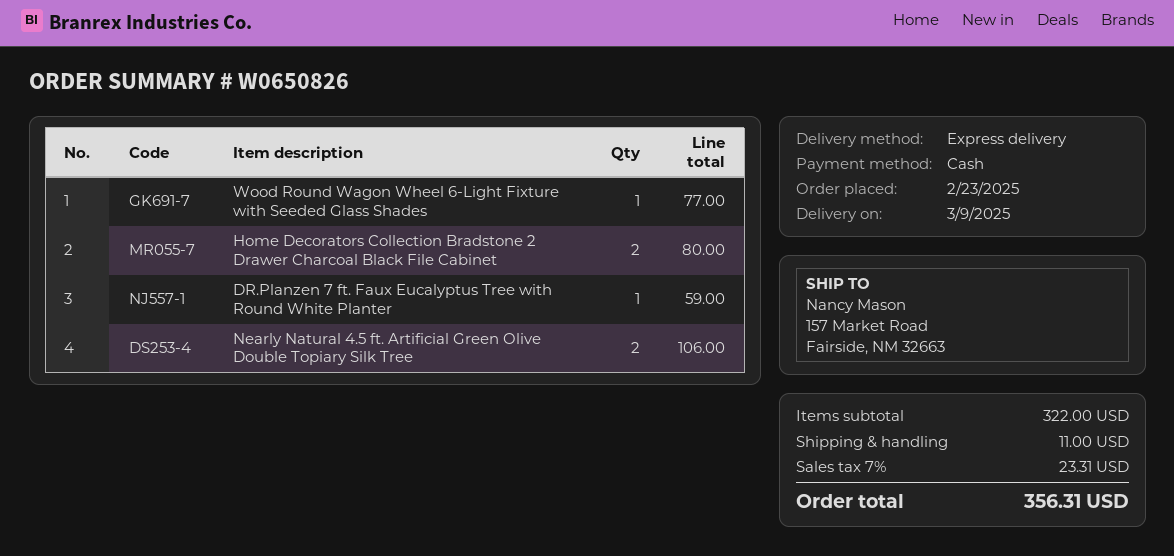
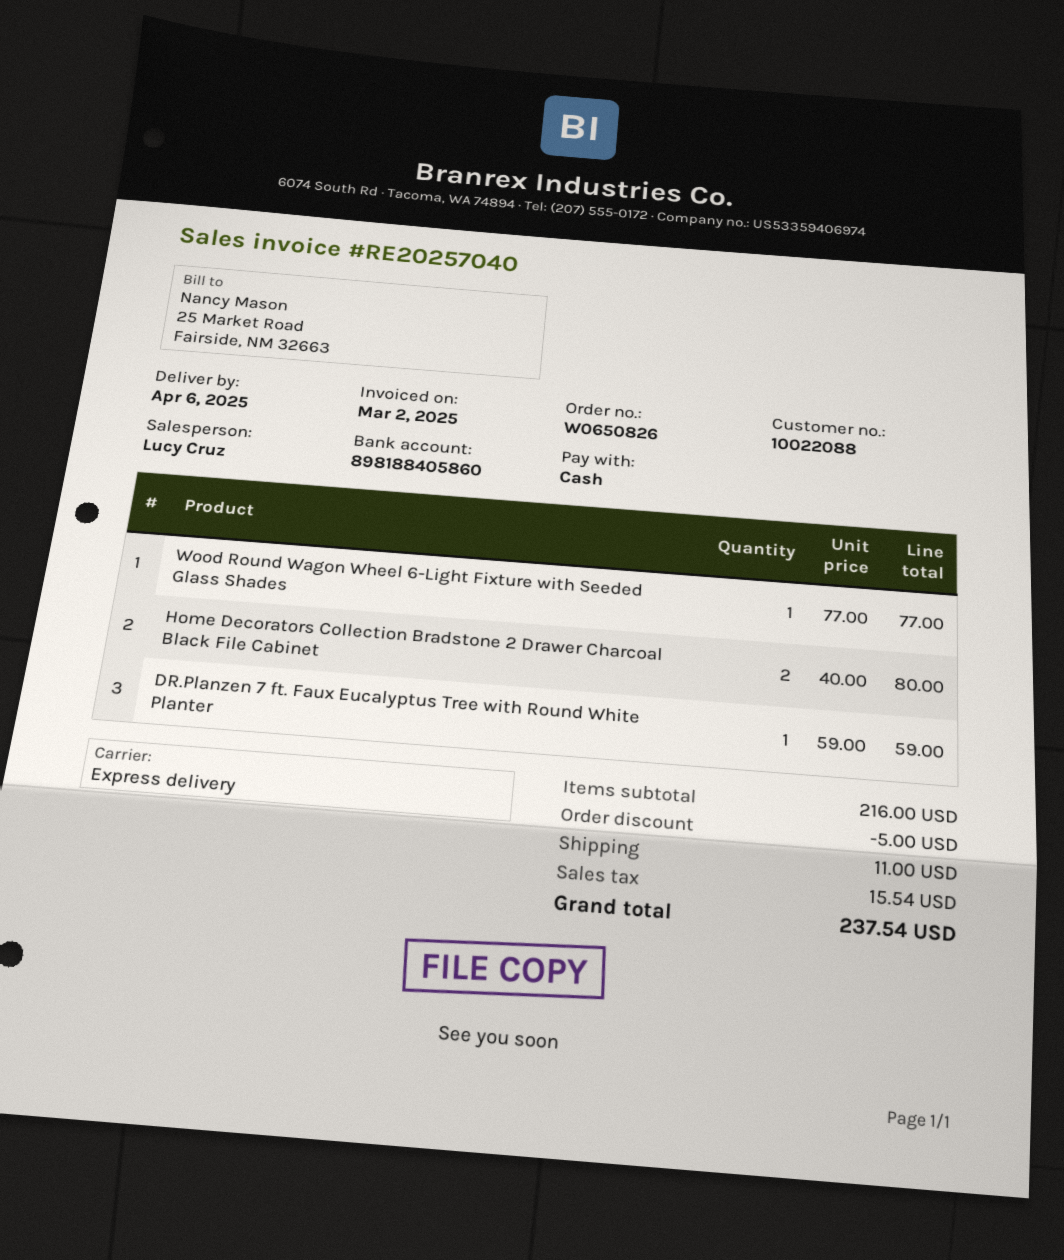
delivery date: 2025-03-09 -> 2025-04-06
Nearly Natural 4.5 ft. Artificial Green Olive Double Topiary Silk Tree: 2 for 106.00 -> none
subtotal: 322.00 -> 216.00
discount: none -> 5.00
tax: 23.31 -> 15.54
total: 356.31 -> 237.54

